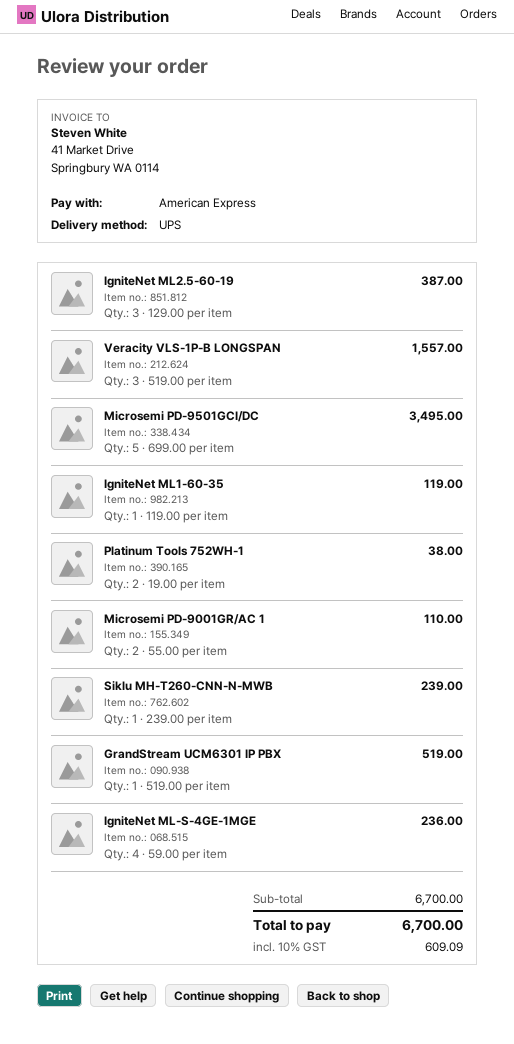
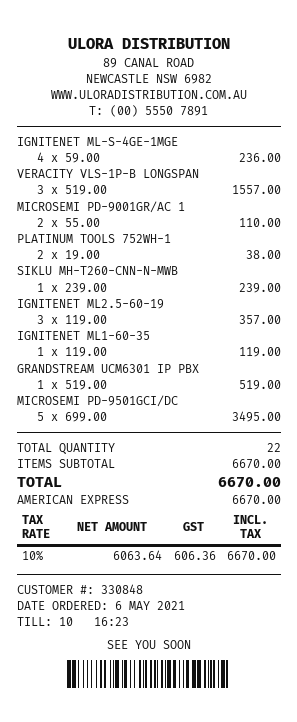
IgniteNet ML2.5-60-19: 3 x 129.00 = 387.00 -> 3 x 119.00 = 357.00
subtotal: 6700.00 -> 6670.00
tax: 10% = 609.09 -> 10% = 606.36
total: 6700.00 -> 6670.00

